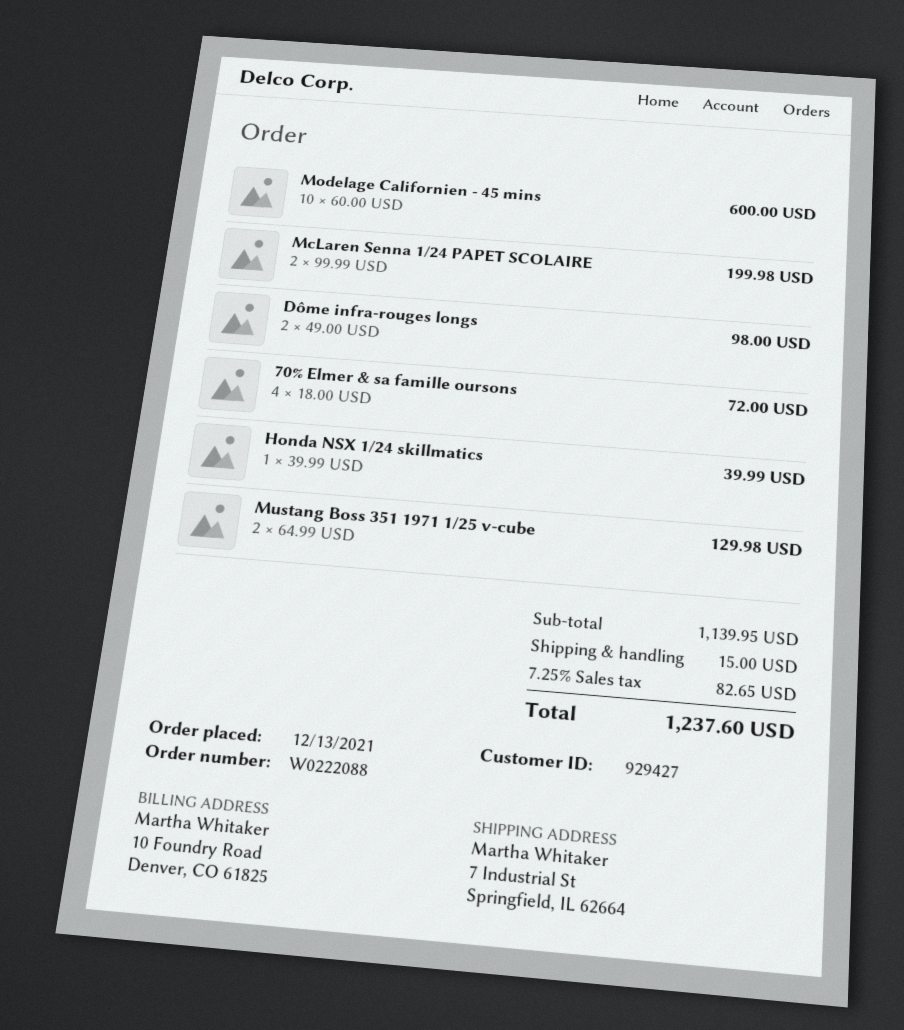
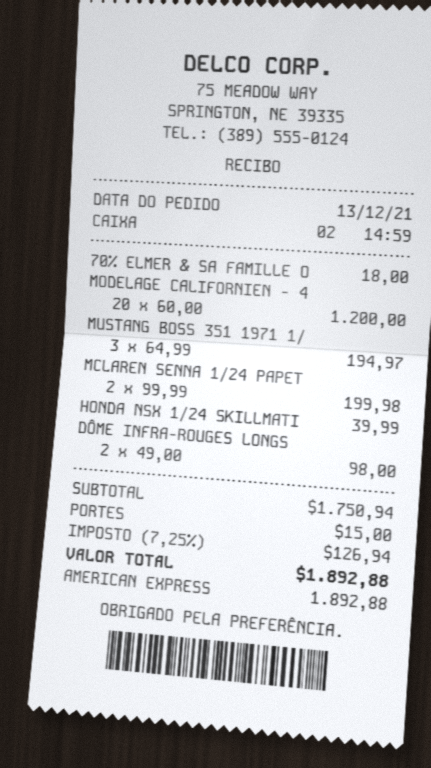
Modelage Californien - 45 mins: 10 x 60.00 = 600.00 -> 20 x 60.00 = 1200.00
70% Elmer & sa famille oursons: 4 x 18.00 = 72.00 -> 1 x 18.00 = 18.00
Mustang Boss 351 1971 1/25 v-cube: 2 x 64.99 = 129.98 -> 3 x 64.99 = 194.97
subtotal: 1139.95 -> 1750.94
tax: 7.25% = 82.65 -> 7.25% = 126.94
total: 1237.60 -> 1892.88

